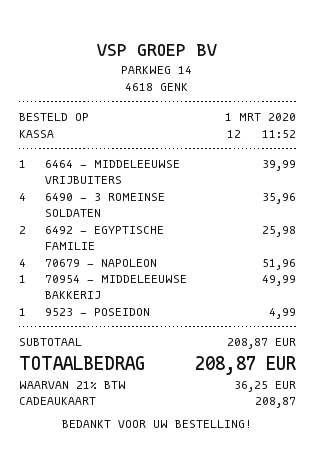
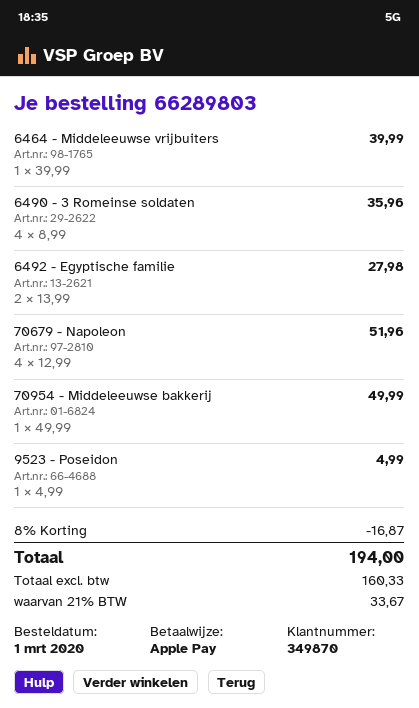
payment method: gift card -> Apple Pay
6492 - EGYPTISCHE FAMILIE: 2 for 25.98 -> 2 for 27.98
discount: none -> 8% = 16.87
tax: 21% = 36.25 -> 21% = 33.67
total: 208.87 -> 194.00

